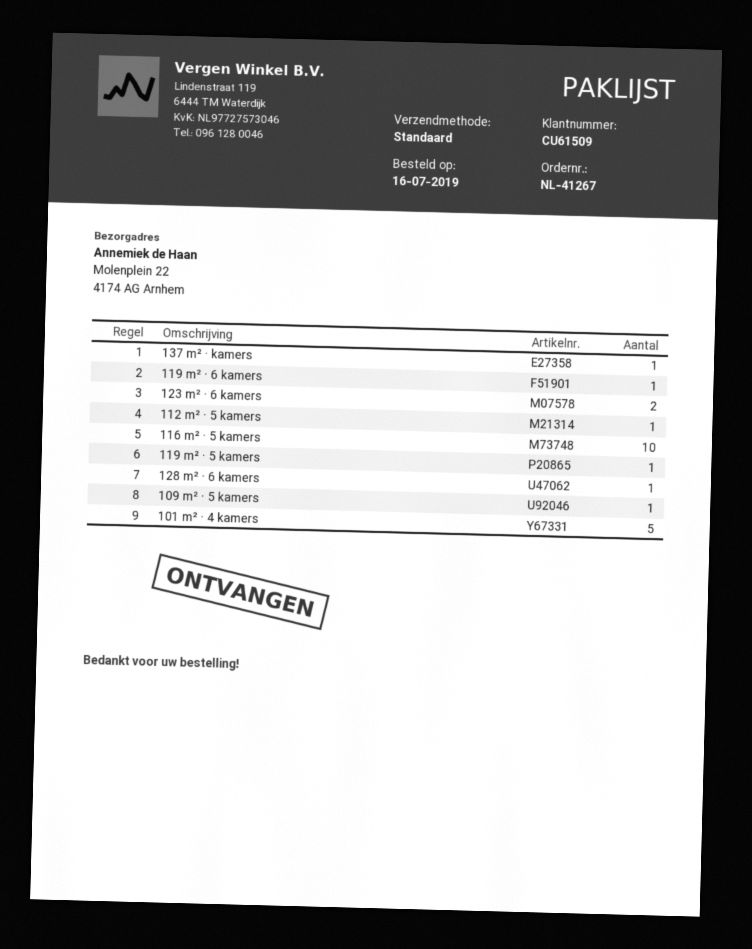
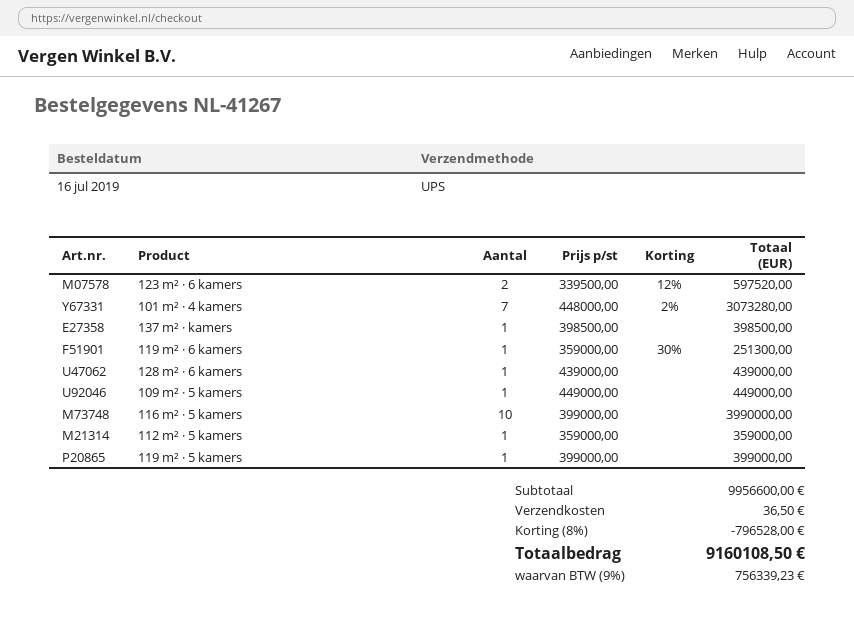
shipping method: standard -> UPS
101 m² · 4 kamers: 5 -> 7

